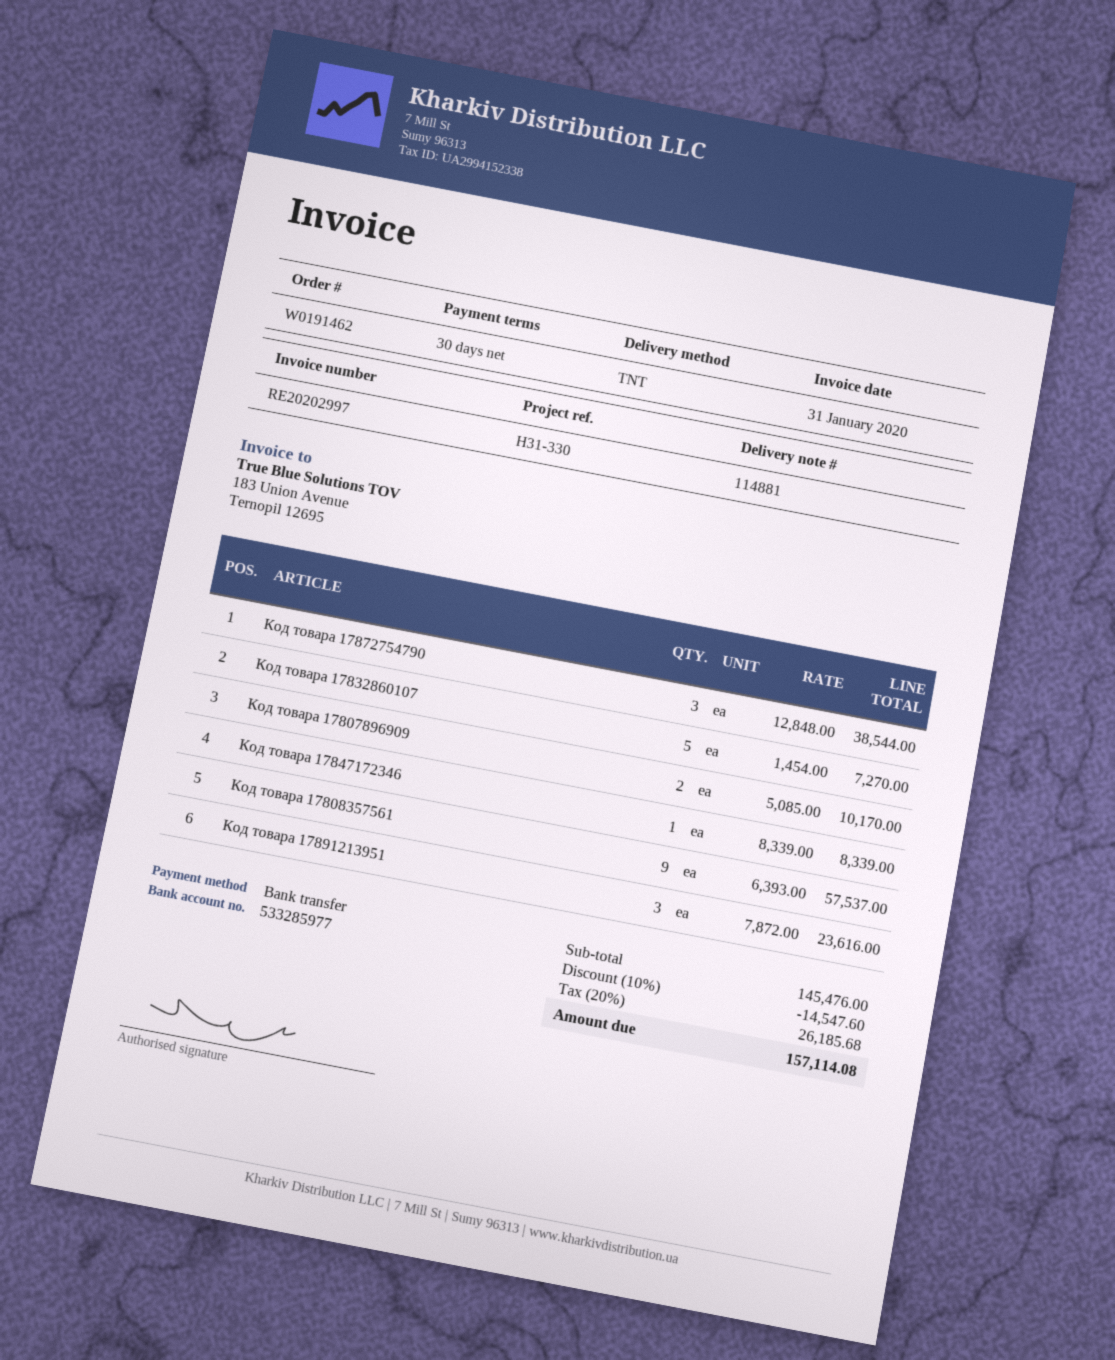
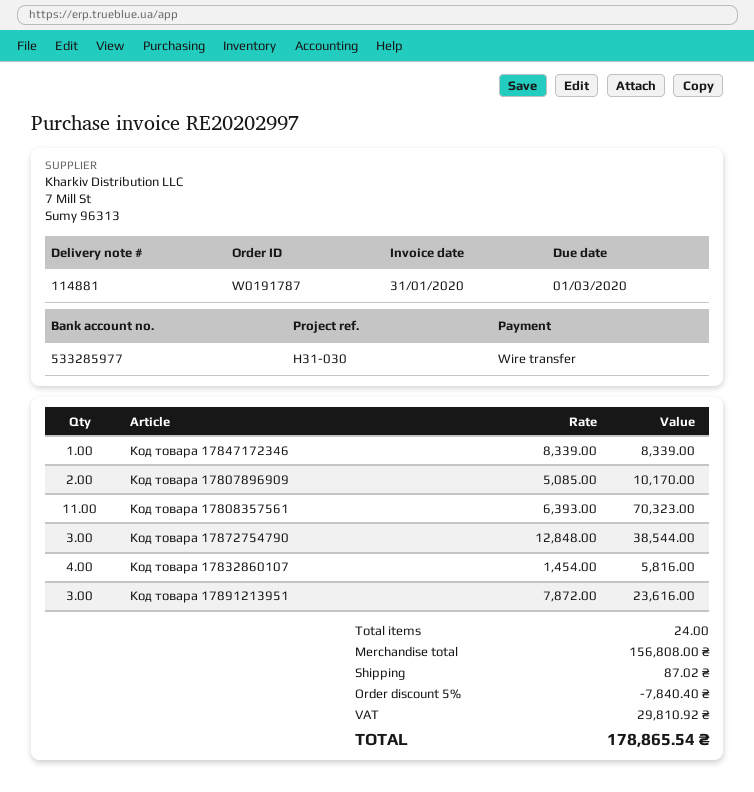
order number: W0191462 -> W0191787
reference: H31-330 -> H31-030
Код товара 17832860107: 5 x 1454.00 = 7270.00 -> 4 x 1454.00 = 5816.00
Код товара 17808357561: 9 x 6393.00 = 57537.00 -> 11 x 6393.00 = 70323.00
subtotal: 145476.00 -> 156808.00
discount: 10% = 14547.60 -> 5% = 7840.40
shipping: none -> 87.02
tax: 26185.68 -> 29810.92
total: 157114.08 -> 178865.54

